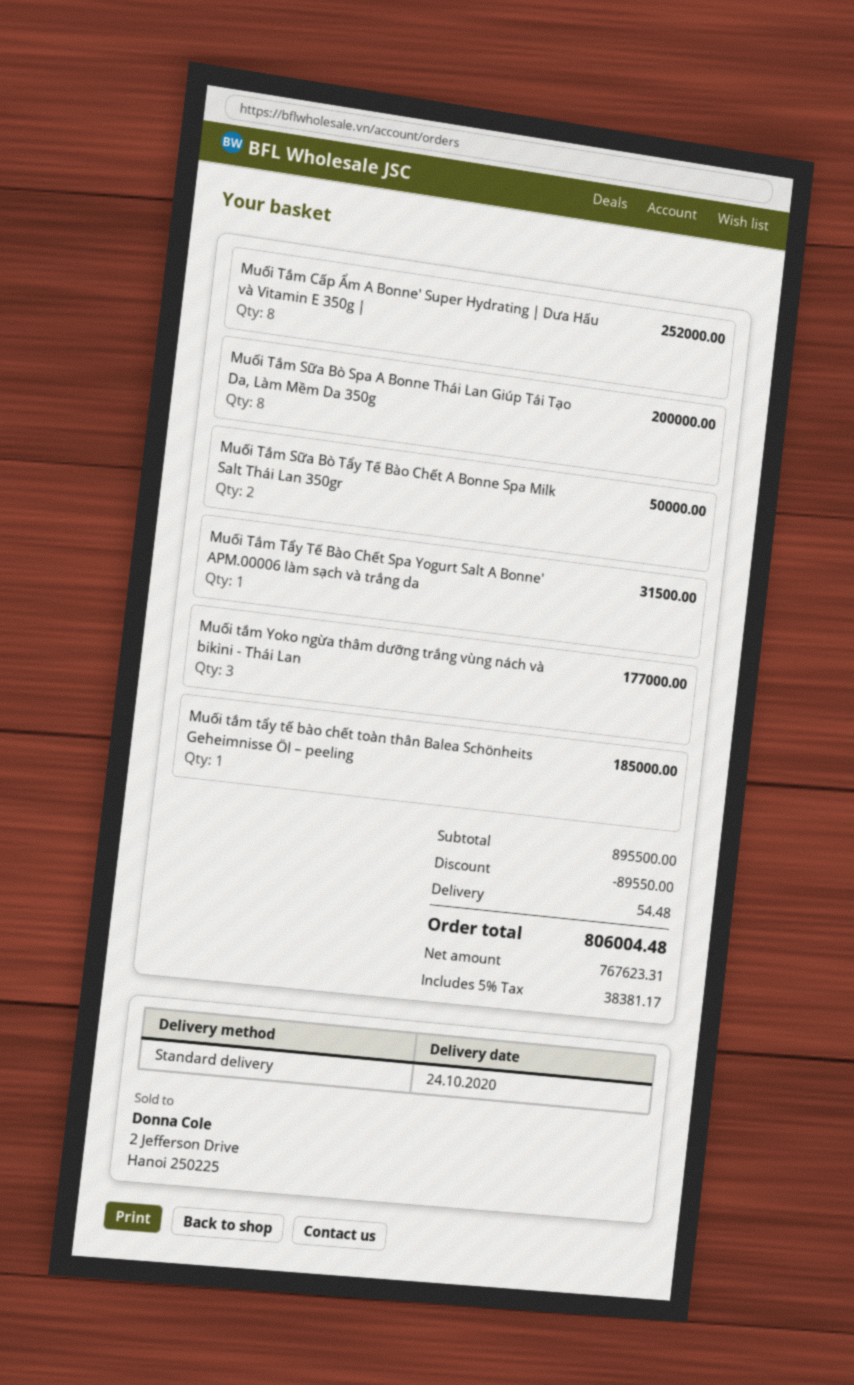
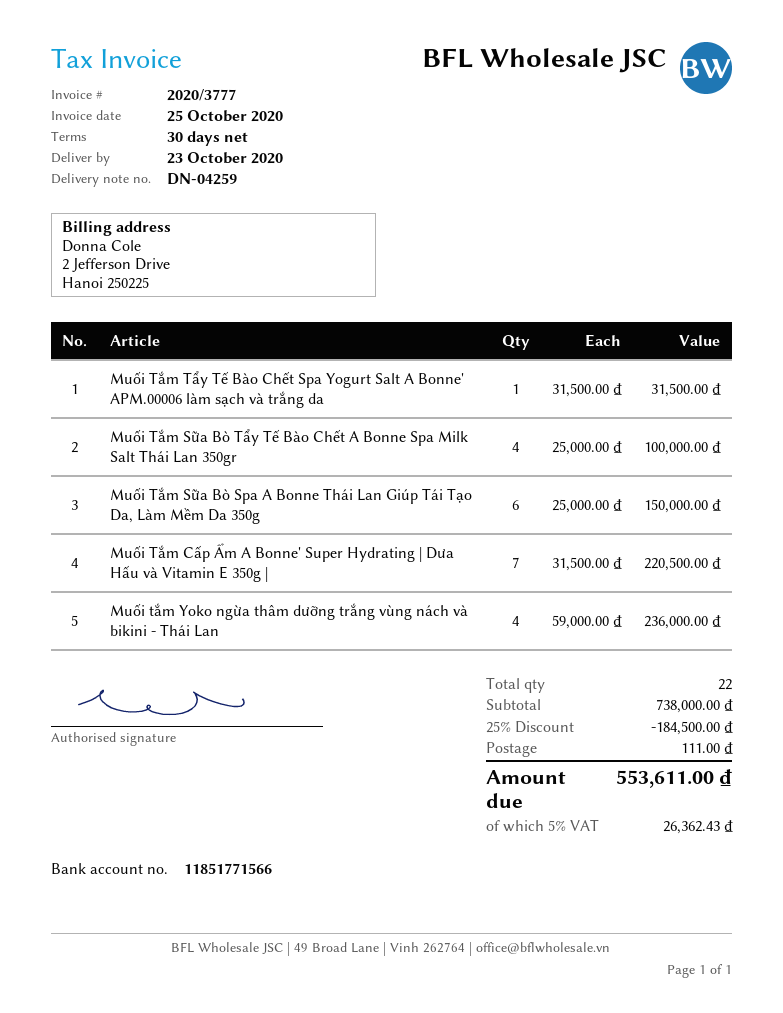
delivery date: 2020-10-24 -> 2020-10-23
Muối Tắm Cấp Ẩm A Bonne' Super Hydrating | Dưa Hấu và Vitamin E 350g |: 8 for 252000.00 -> 7 for 220500.00
Muối Tắm Sữa Bò Spa A Bonne Thái Lan Giúp Tái Tạo Da, Làm Mềm Da 350g: 8 for 200000.00 -> 6 for 150000.00
Muối Tắm Sữa Bò Tẩy Tế Bào Chết A Bonne Spa Milk Salt Thái Lan 350gr: 2 for 50000.00 -> 4 for 100000.00
Muối tắm Yoko ngừa thâm dưỡng trắng vùng nách và bikini - Thái Lan: 3 for 177000.00 -> 4 for 236000.00
Muối tắm tẩy tế bào chết toàn thân Balea Schönheits Geheimnisse Öl – peeling: 1 for 185000.00 -> none
subtotal: 895500.00 -> 738000.00
discount: 89550.00 -> 184500.00
shipping: 54.48 -> 111.00
tax: 5% = 38381.17 -> 5% = 26362.43
total: 806004.48 -> 553611.00

